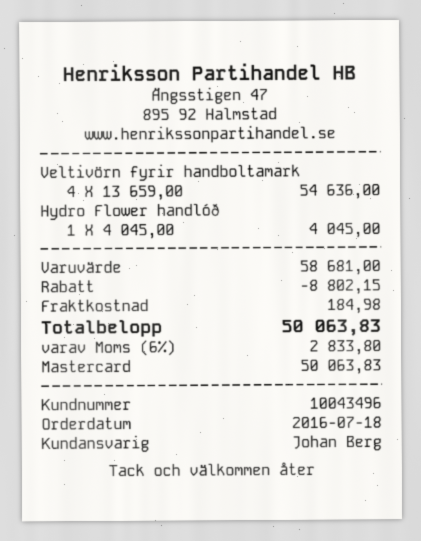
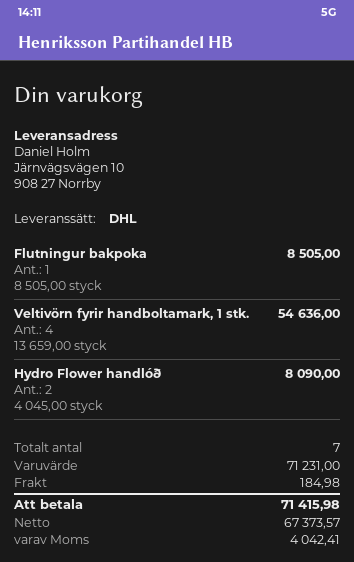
Hydro Flower handlóð: 1 x 4045.00 = 4045.00 -> 2 x 4045.00 = 8090.00
Flutningur bakpoka: none -> 1 x 8505.00 = 8505.00
subtotal: 58681.00 -> 71231.00
discount: 8802.15 -> none
tax: 2833.80 -> 4042.41
total: 50063.83 -> 71415.98

